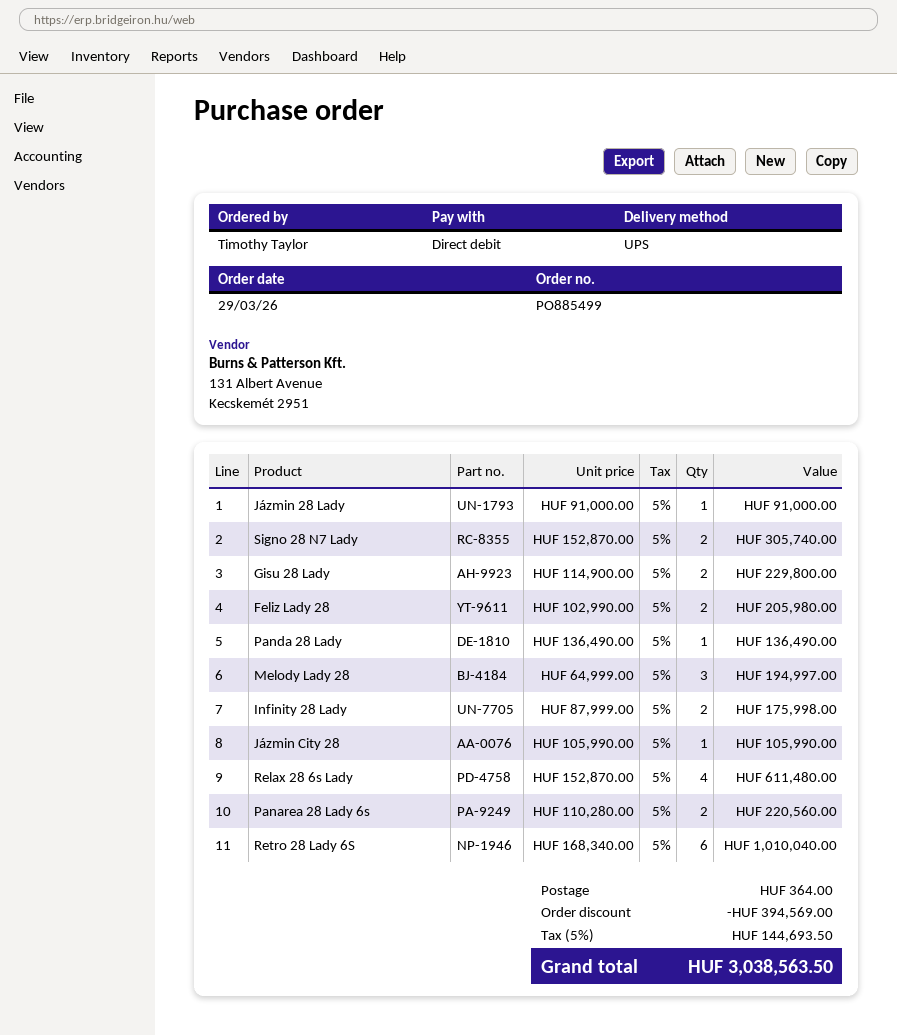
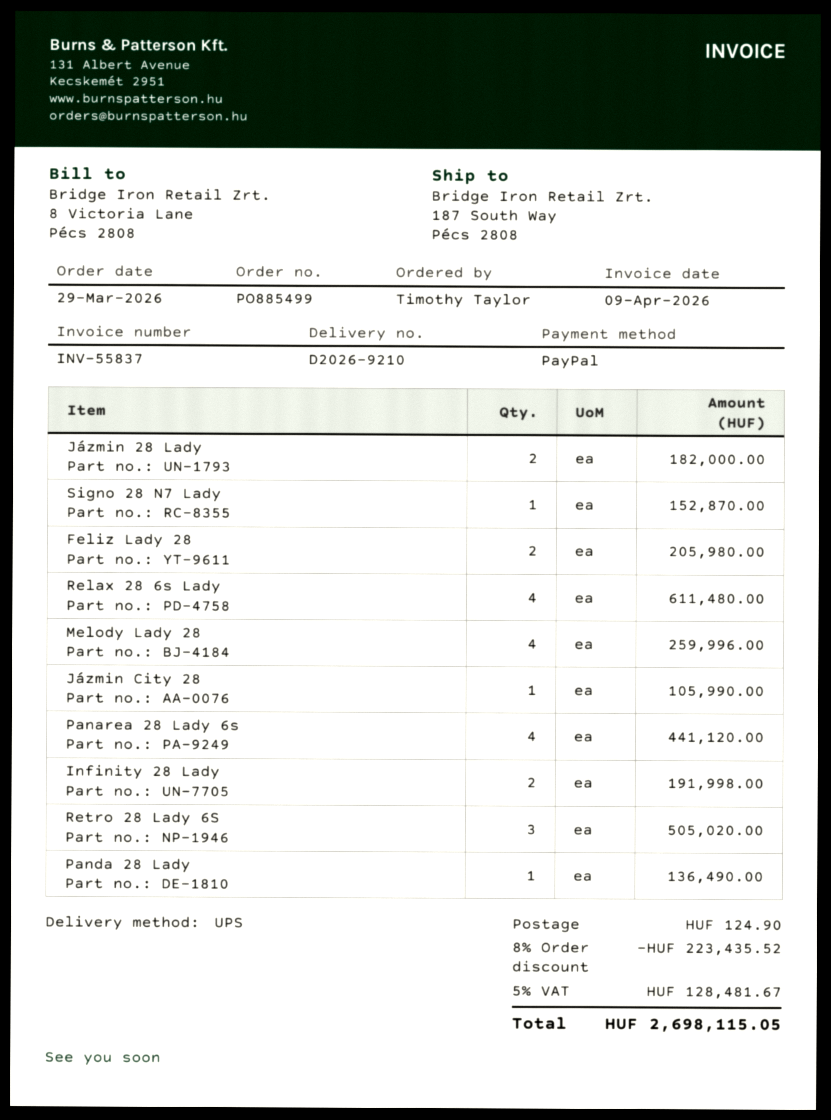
payment method: direct debit -> PayPal
Jázmin 28 Lady: 1 for 91000.00 -> 2 for 182000.00
Signo 28 N7 Lady: 2 for 305740.00 -> 1 for 152870.00
Gisu 28 Lady: 2 for 229800.00 -> none
Melody Lady 28: 3 for 194997.00 -> 4 for 259996.00
Infinity 28 Lady: 2 for 175998.00 -> 2 for 191998.00
Panarea 28 Lady 6s: 2 for 220560.00 -> 4 for 441120.00
Retro 28 Lady 6S: 6 for 1010040.00 -> 3 for 505020.00
discount: 394569.00 -> 223435.52
shipping: 364.00 -> 124.90
tax: 5% = 144693.50 -> 5% = 128481.67
total: 3038563.50 -> 2698115.05

